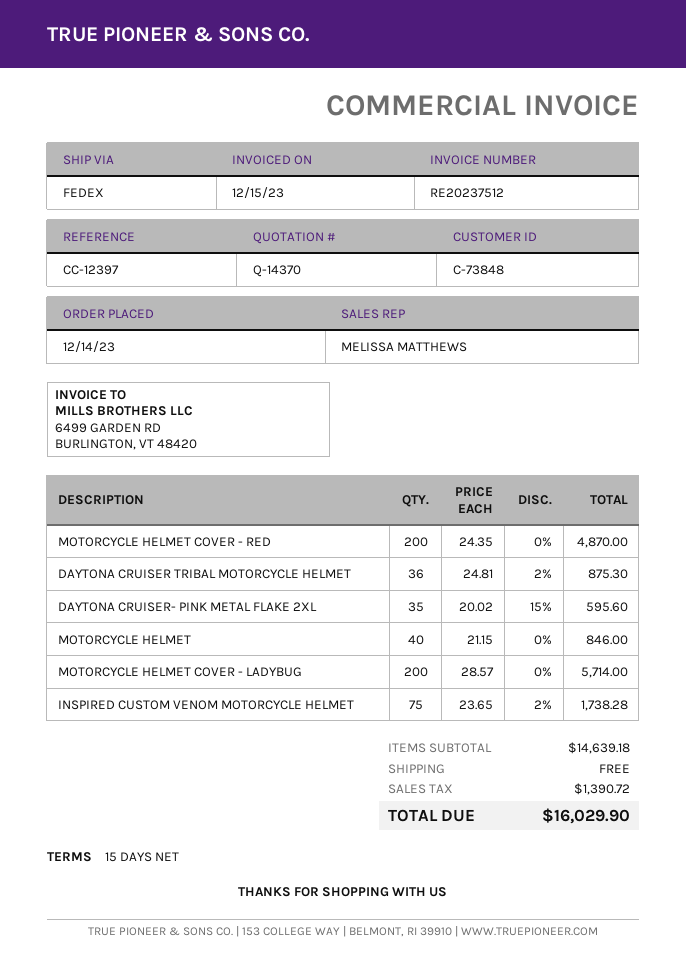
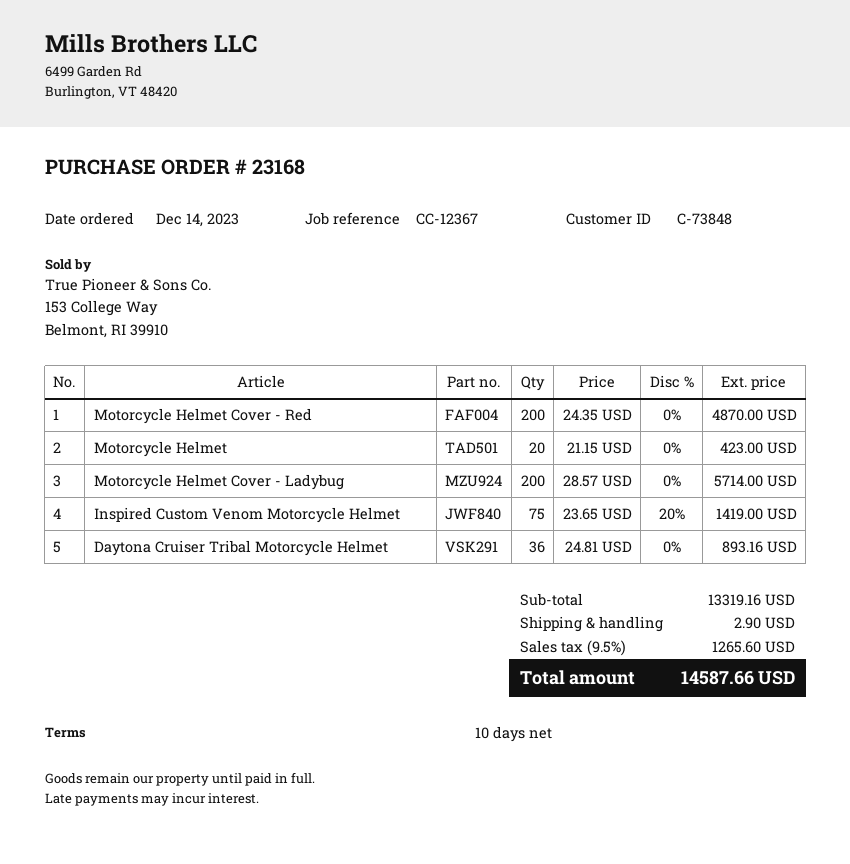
payment terms: 15 days -> 10 days
reference: CC-12397 -> CC-12367
DAYTONA CRUISER TRIBAL MOTORCYCLE HELMET: 36 x 24.81 - 2% = 875.30 -> 36 x 24.81 = 893.16
DAYTONA CRUISER- PINK METAL FLAKE 2XL: 35 x 20.02 - 15% = 595.60 -> none
MOTORCYCLE HELMET: 40 x 21.15 = 846.00 -> 20 x 21.15 = 423.00
INSPIRED CUSTOM VENOM MOTORCYCLE HELMET: 75 x 23.65 - 2% = 1738.28 -> 75 x 23.65 - 20% = 1419.00
subtotal: 14639.18 -> 13319.16
shipping: 0.00 -> 2.90
tax: 1390.72 -> 1265.60
total: 16029.90 -> 14587.66

